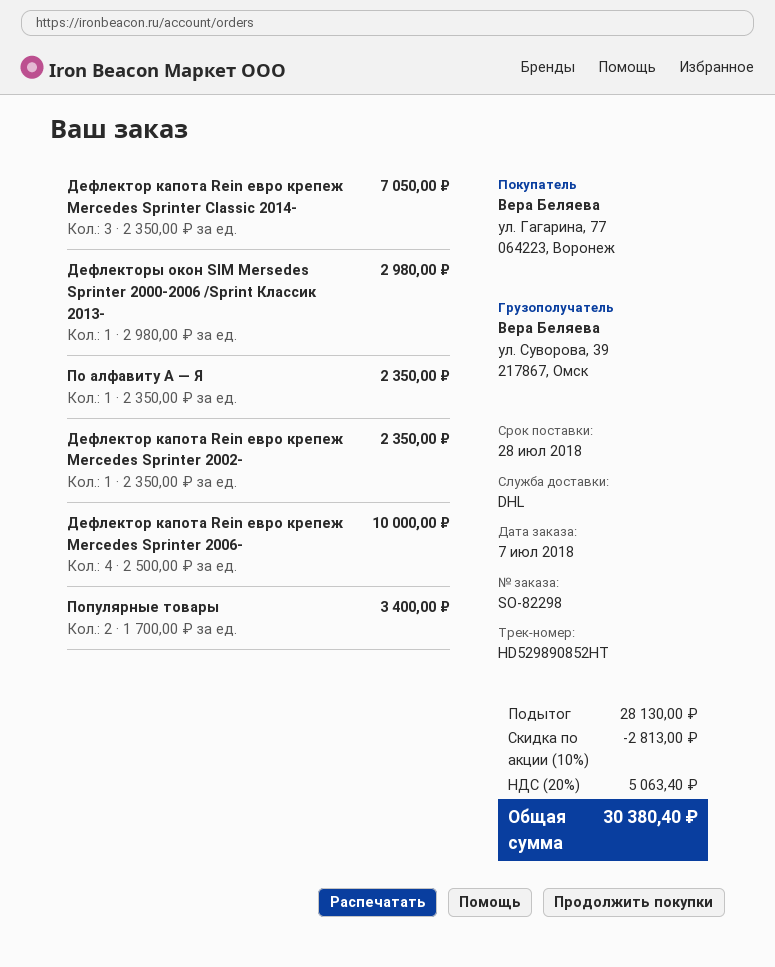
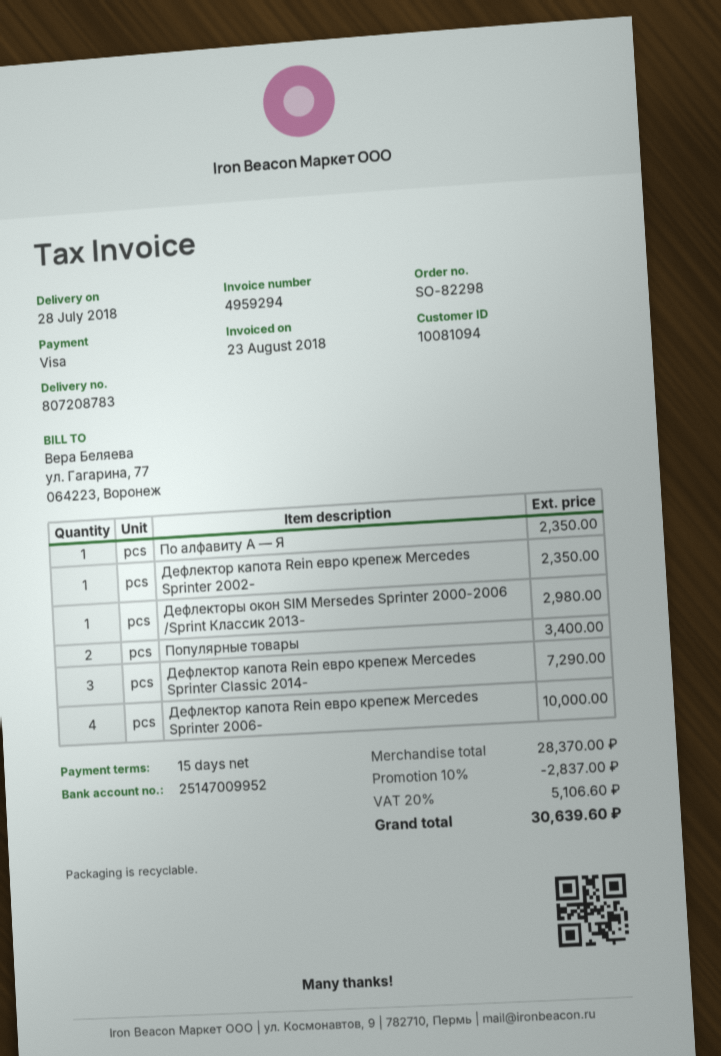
Дефлектор капота Rein евро крепеж Mercedes Sprinter Classic 2014-: 3 for 7050.00 -> 3 for 7290.00
subtotal: 28130.00 -> 28370.00
discount: 10% = 2813.00 -> 10% = 2837.00
tax: 20% = 5063.40 -> 20% = 5106.60
total: 30380.40 -> 30639.60

